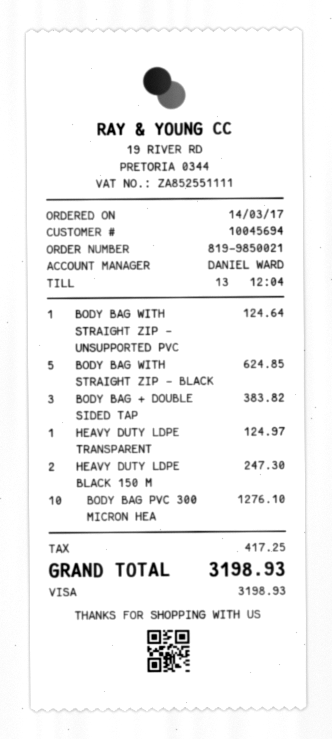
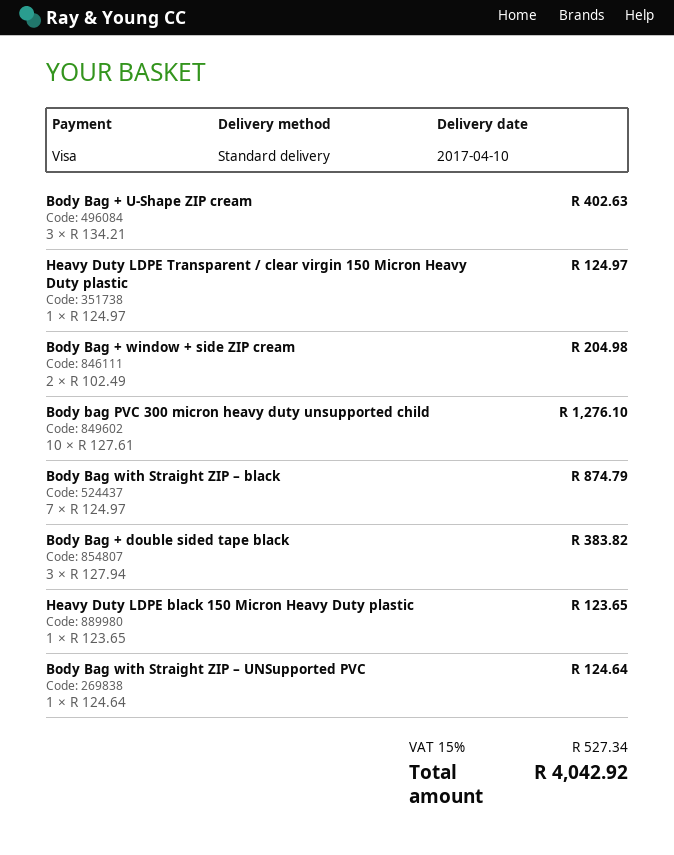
BODY BAG WITH STRAIGHT ZIP – BLACK: 5 for 624.85 -> 7 for 874.79
HEAVY DUTY LDPE BLACK 150 M: 2 for 247.30 -> 1 for 123.65
Body Bag + U-Shape ZIP cream: none -> 3 for 402.63
Body Bag + window + side ZIP cream: none -> 2 for 204.98
tax: 417.25 -> 527.34
total: 3198.93 -> 4042.92

